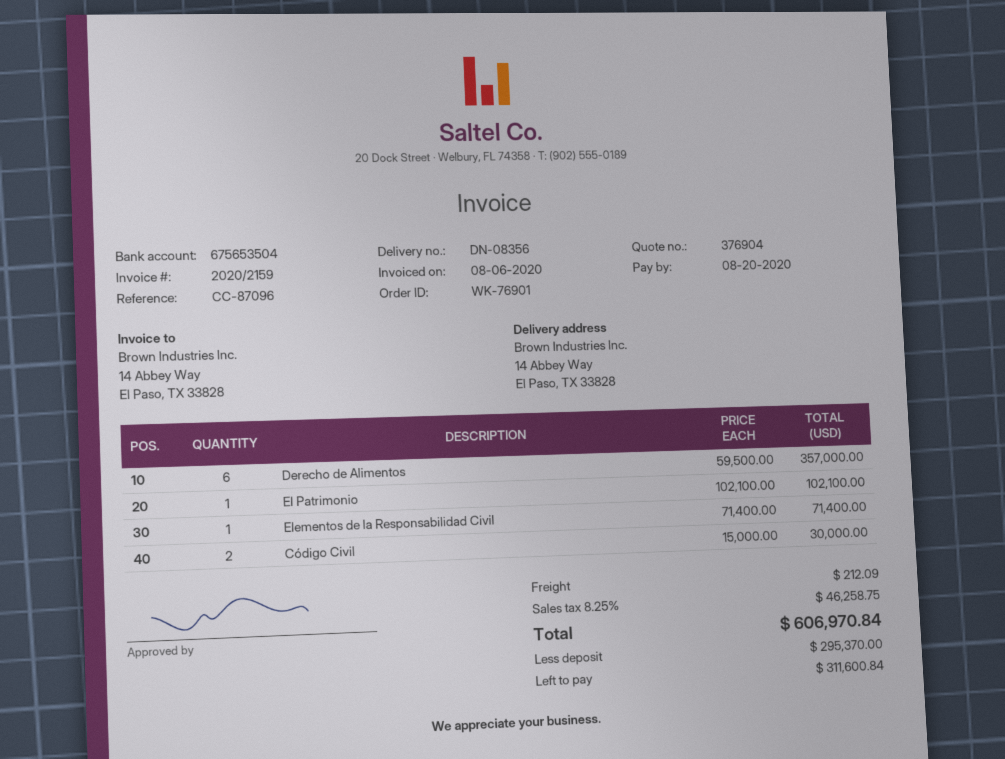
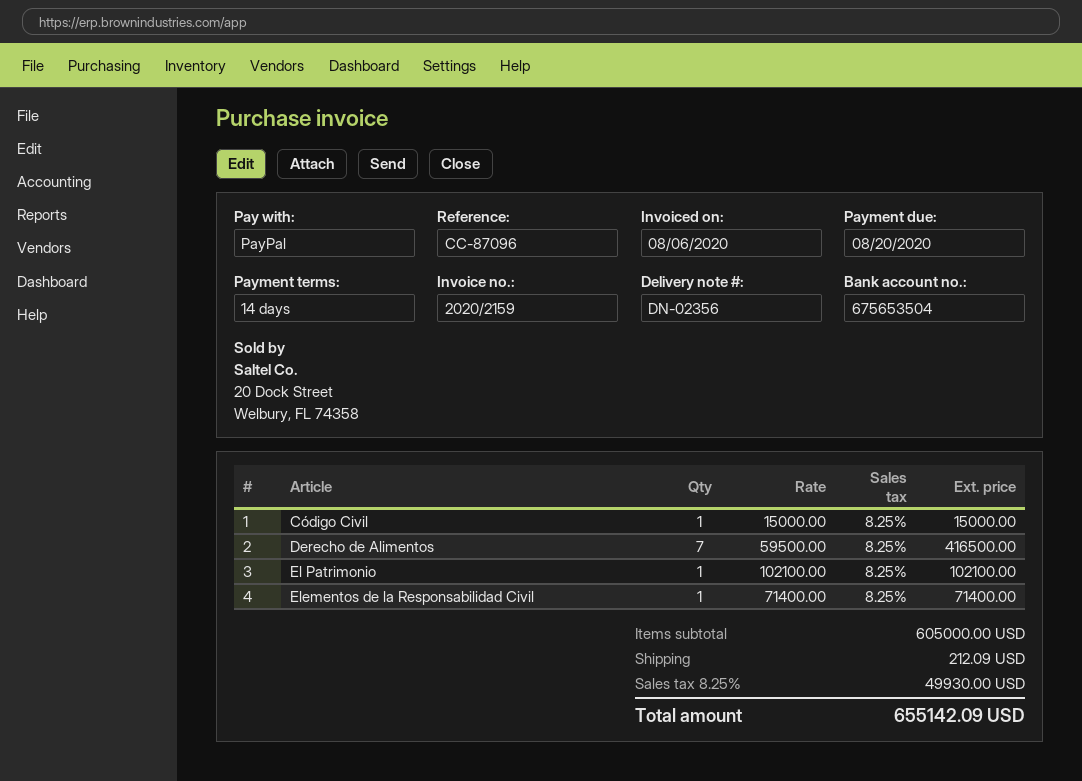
delivery note number: DN-08356 -> DN-02356
Derecho de Alimentos: 6 x 59500.00 = 357000.00 -> 7 x 59500.00 = 416500.00
Código Civil: 2 x 15000.00 = 30000.00 -> 1 x 15000.00 = 15000.00
tax: 8.25% = 46258.75 -> 8.25% = 49930.00
total: 606970.84 -> 655142.09

